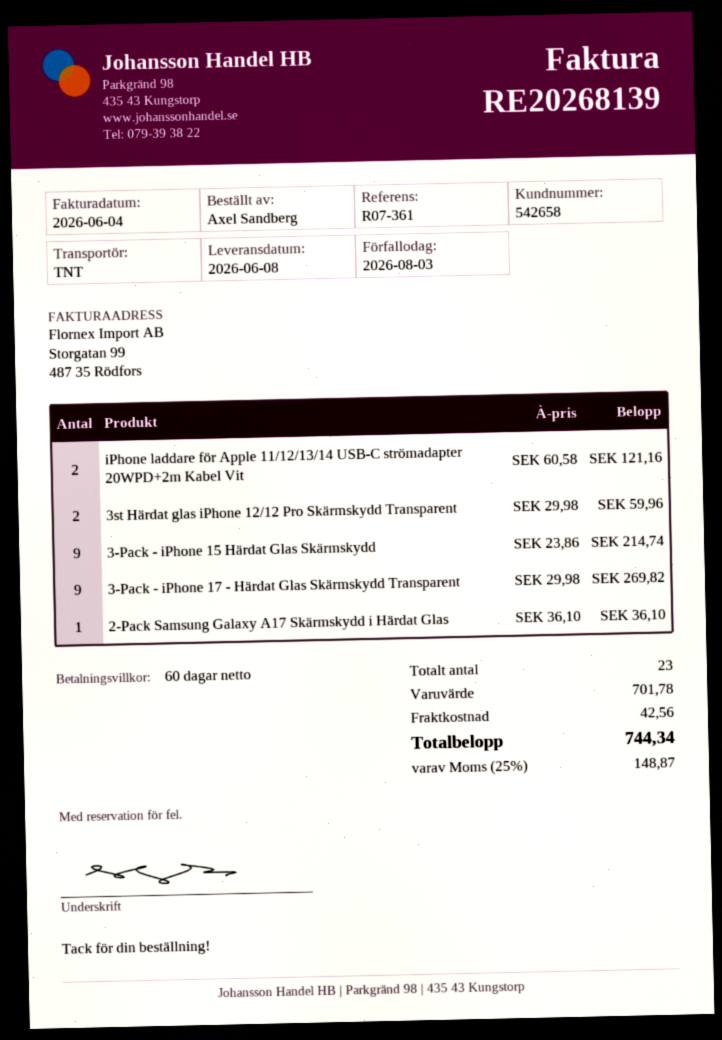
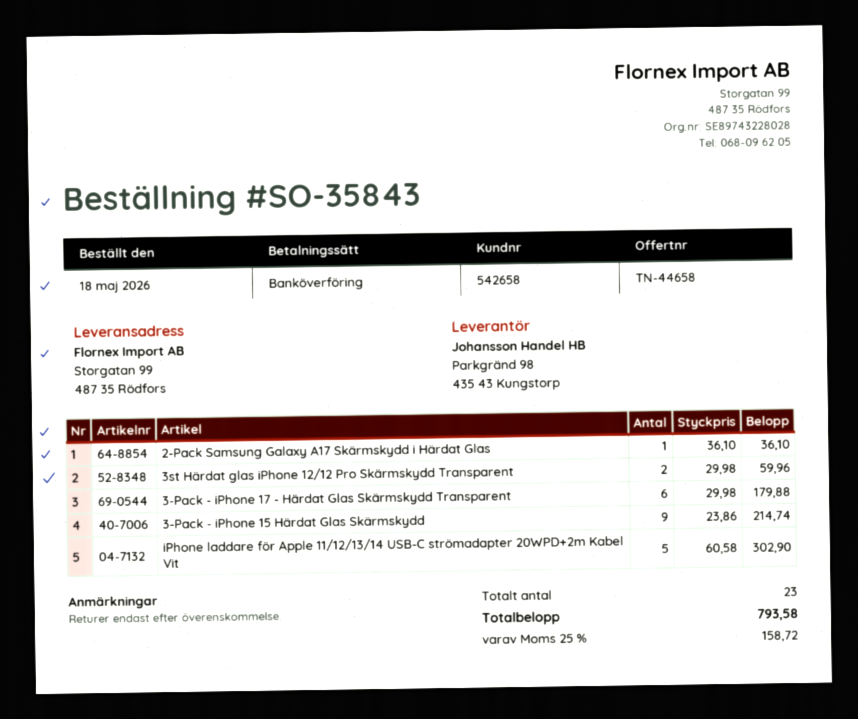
iPhone laddare för Apple 11/12/13/14 USB-C strömadapter 20WPD+2m Kabel Vit: 2 x 60.58 = 121.16 -> 5 x 60.58 = 302.90
3-Pack - iPhone 17 - Härdat Glas Skärmskydd Transparent: 9 x 29.98 = 269.82 -> 6 x 29.98 = 179.88
shipping: 42.56 -> none
tax: 25% = 148.87 -> 25% = 158.72
total: 744.34 -> 793.58

